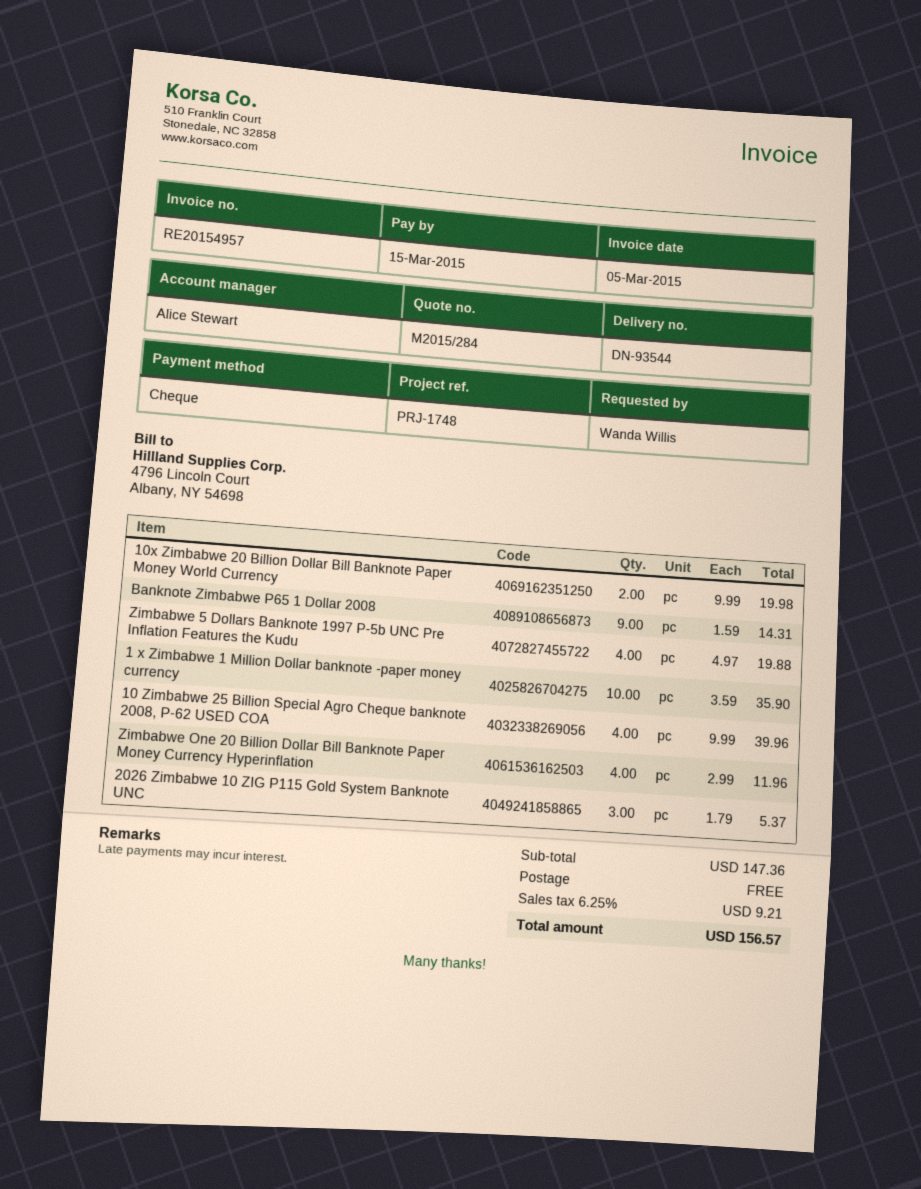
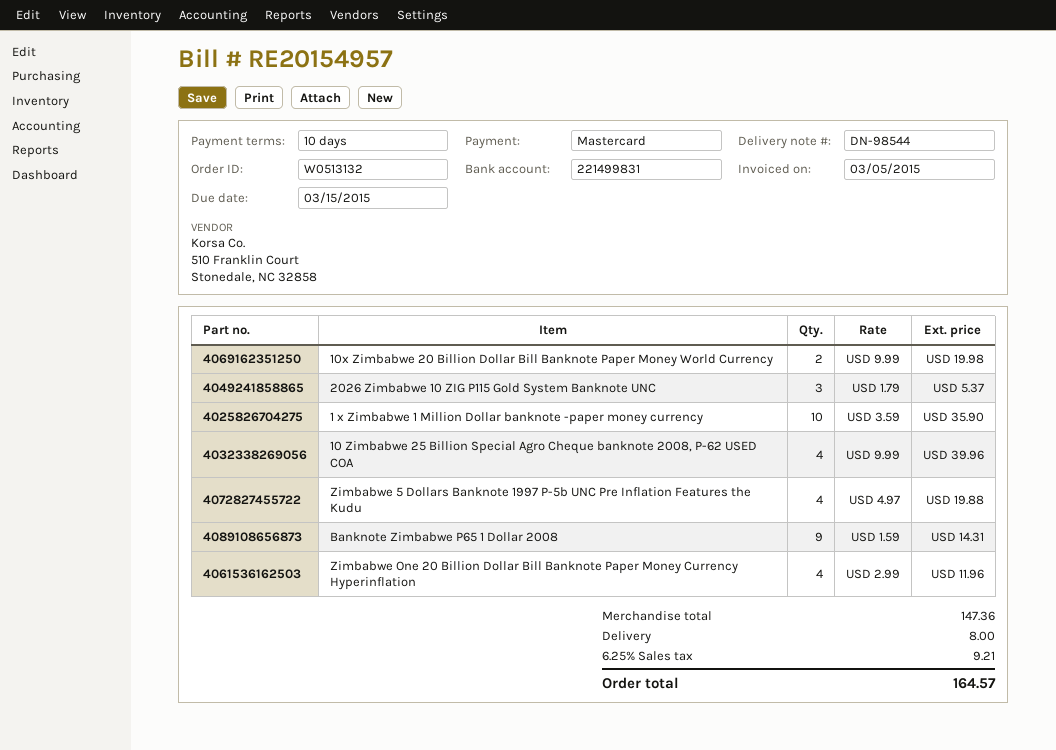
delivery note number: DN-93544 -> DN-98544
payment method: cheque -> Mastercard
shipping: 0.00 -> 8.00
total: 156.57 -> 164.57

